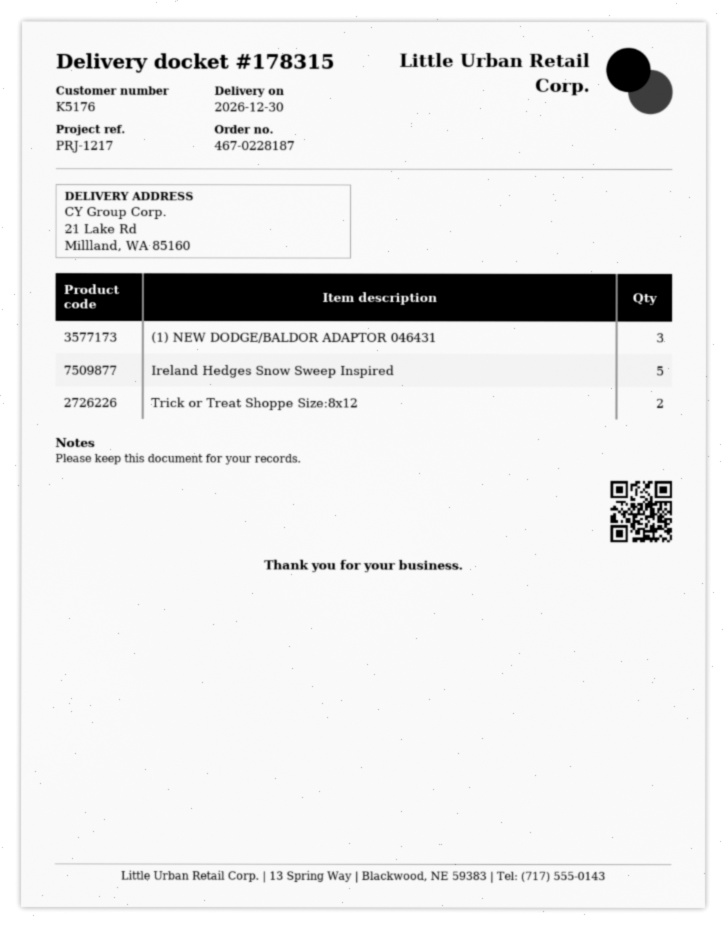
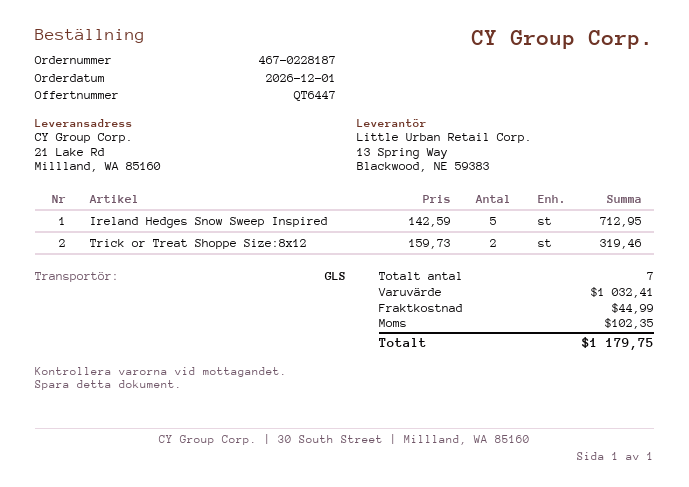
(1) NEW DODGE/BALDOR ADAPTOR 046431: 3 -> none

